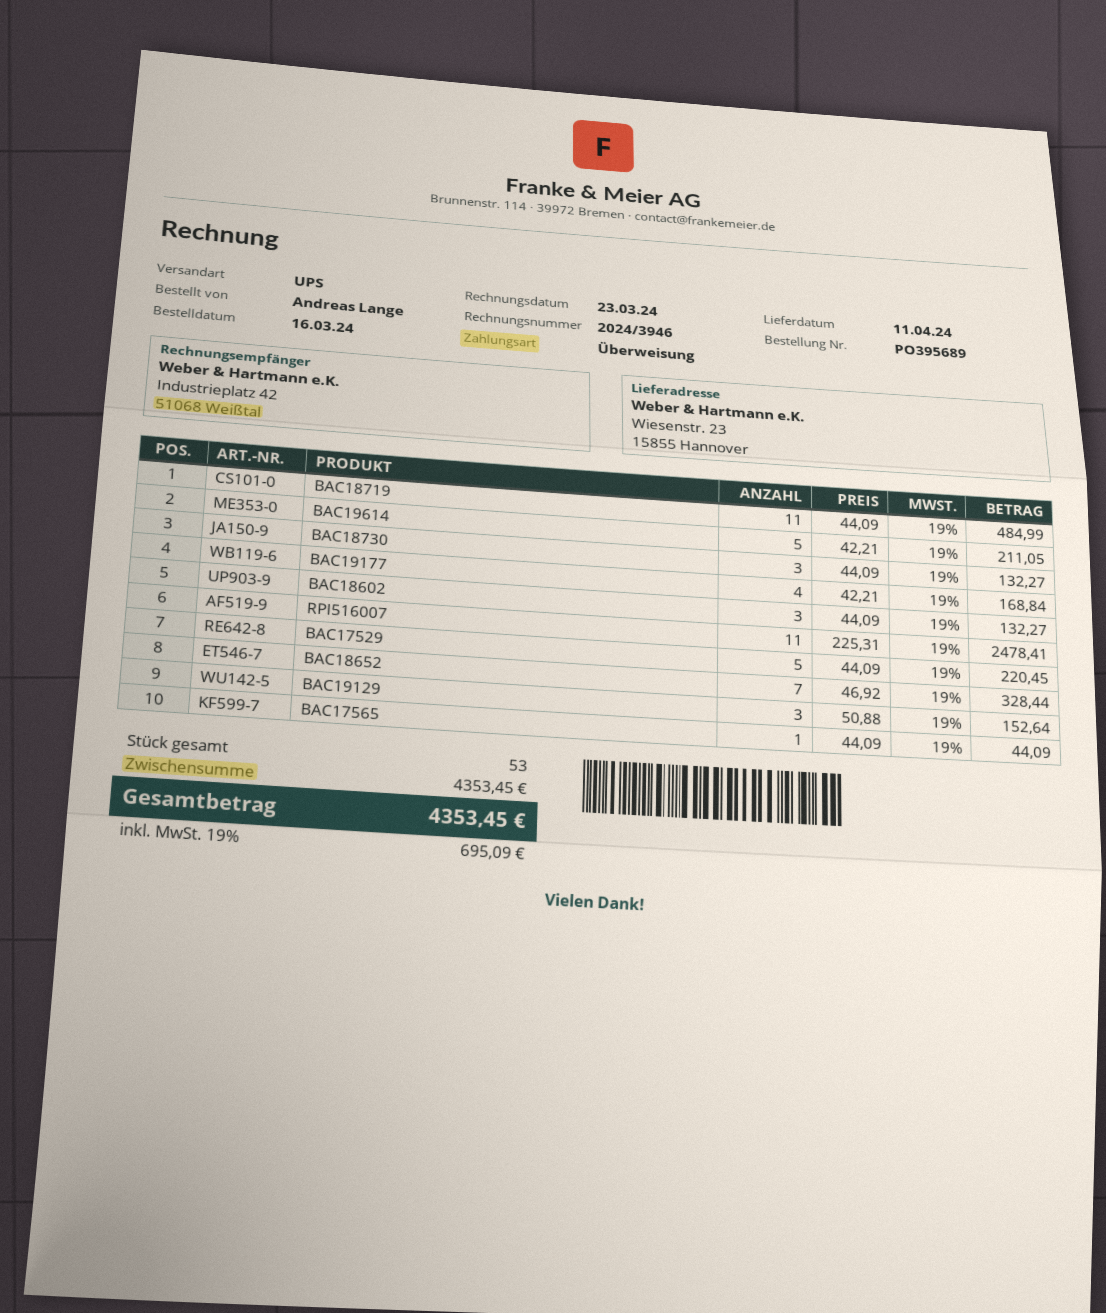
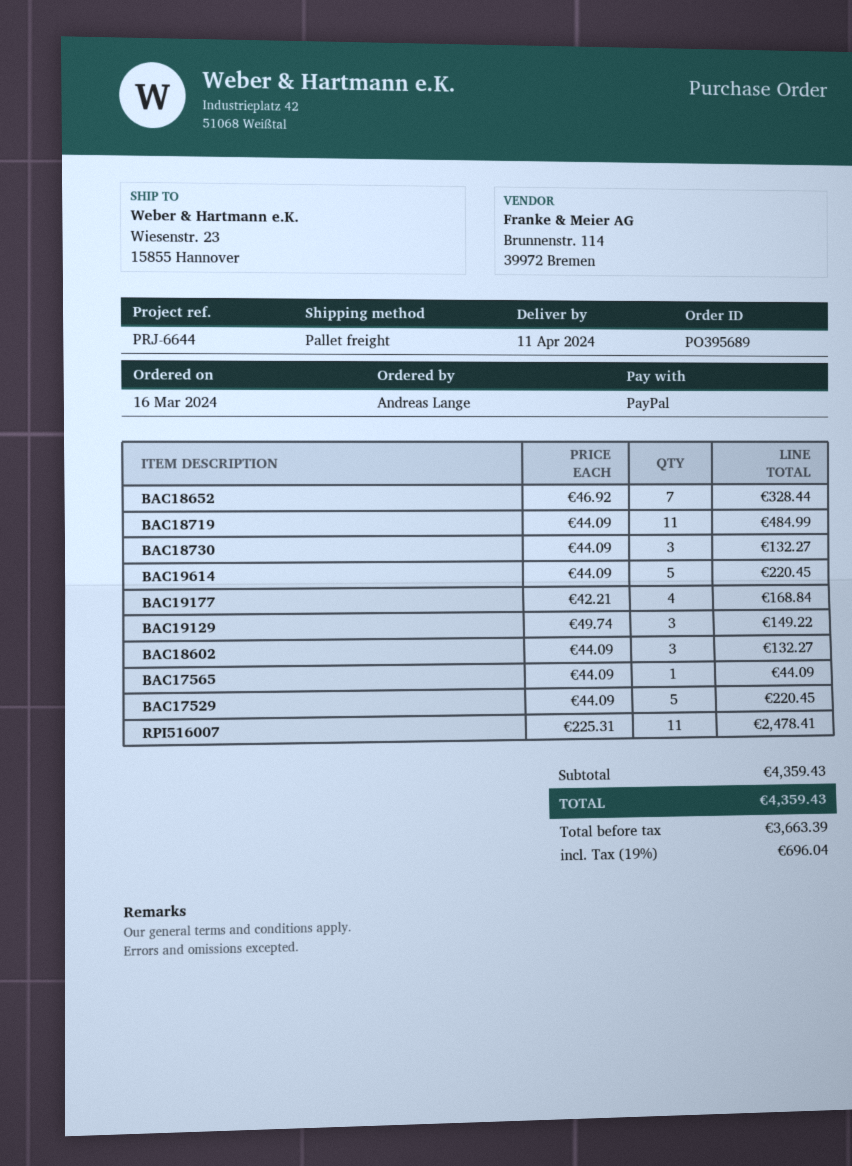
payment method: bank transfer -> PayPal
shipping method: UPS -> pallet freight
BAC19614: 5 x 42.21 = 211.05 -> 5 x 44.09 = 220.45
BAC19129: 3 x 50.88 = 152.64 -> 3 x 49.74 = 149.22
subtotal: 4353.45 -> 4359.43
tax: 19% = 695.09 -> 19% = 696.04
total: 4353.45 -> 4359.43

